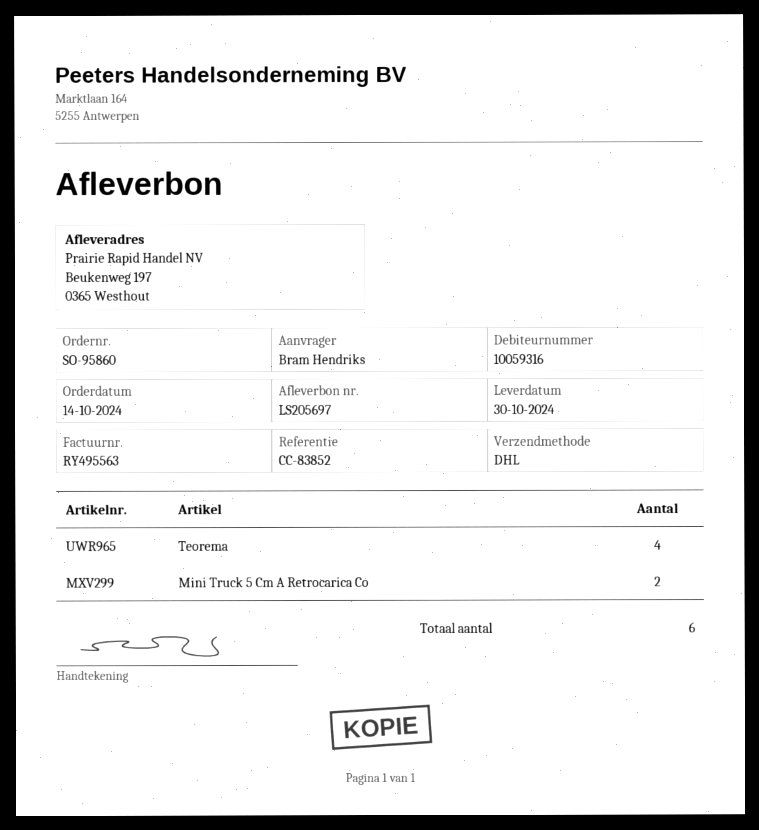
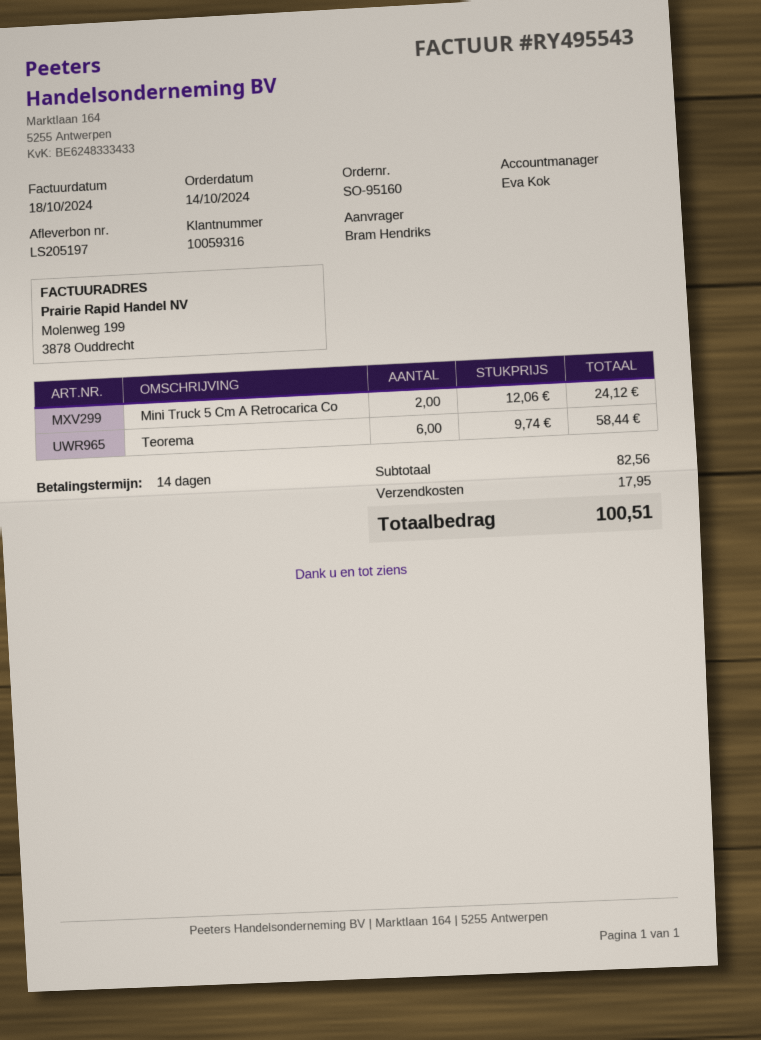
order number: SO-95860 -> SO-95160
delivery note number: LS205697 -> LS205197
invoice number: RY495563 -> RY495543
Teorema: 4 -> 6

